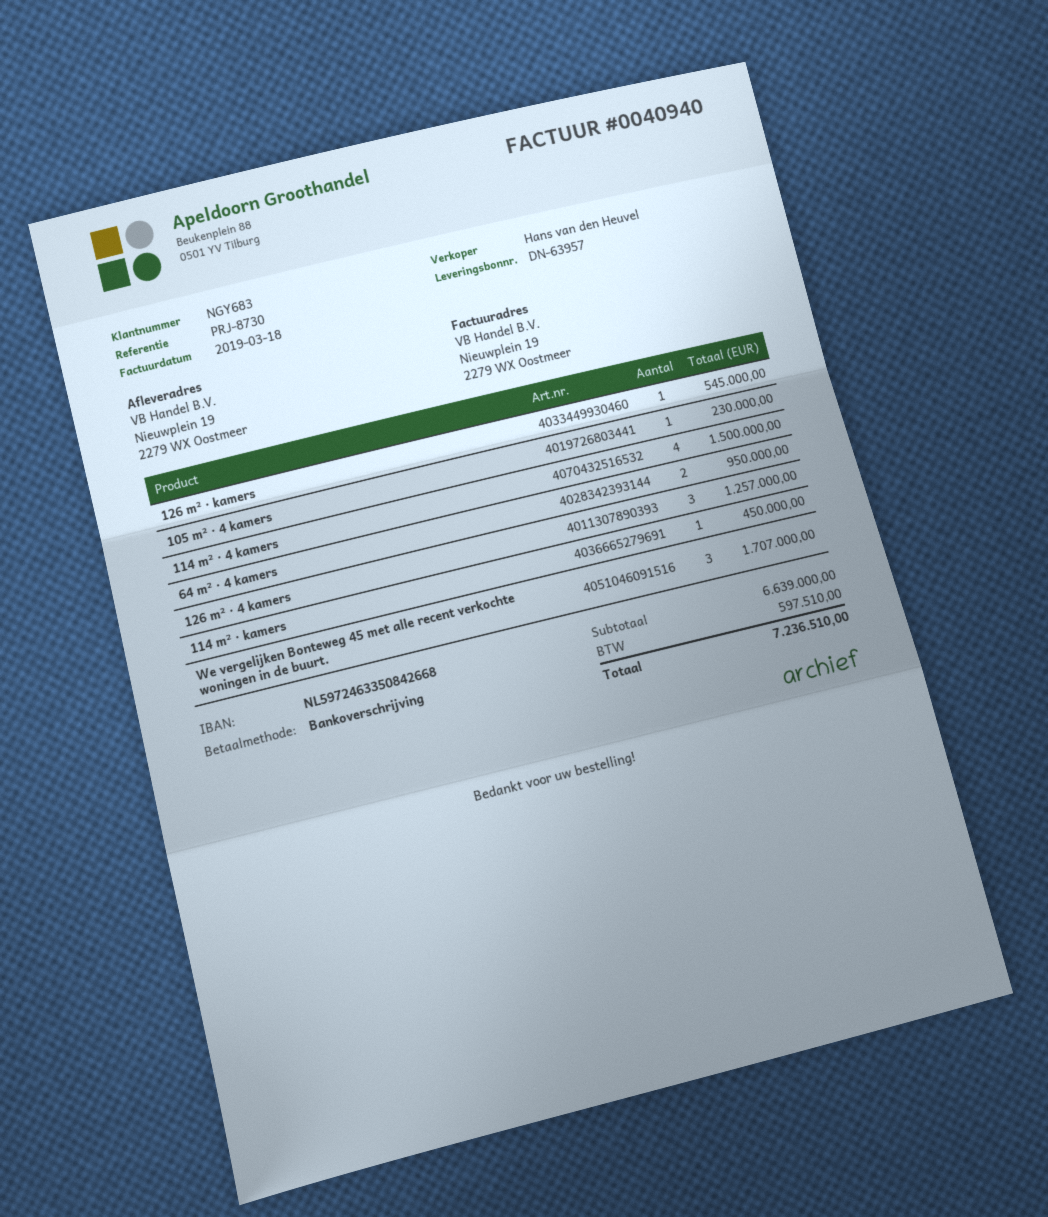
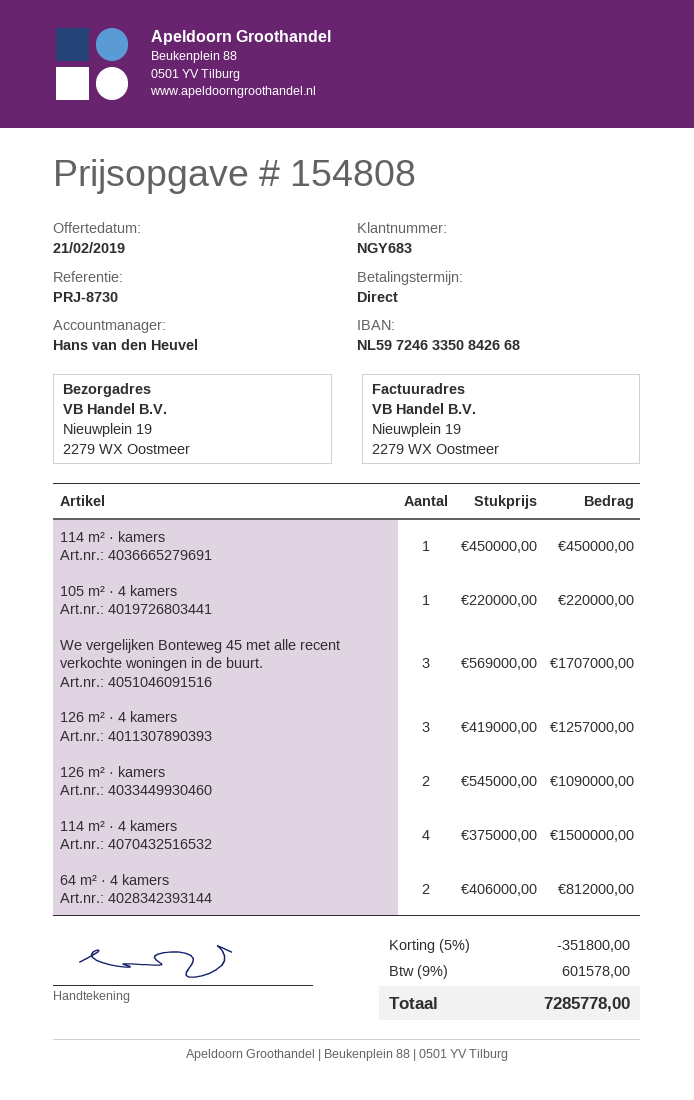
126 m² · kamers: 1 for 545000.00 -> 2 for 1090000.00
105 m² · 4 kamers: 1 for 230000.00 -> 1 for 220000.00
64 m² · 4 kamers: 2 for 950000.00 -> 2 for 812000.00
discount: none -> 5% = 351800.00
tax: 597510.00 -> 601578.00
total: 7236510.00 -> 7285778.00

